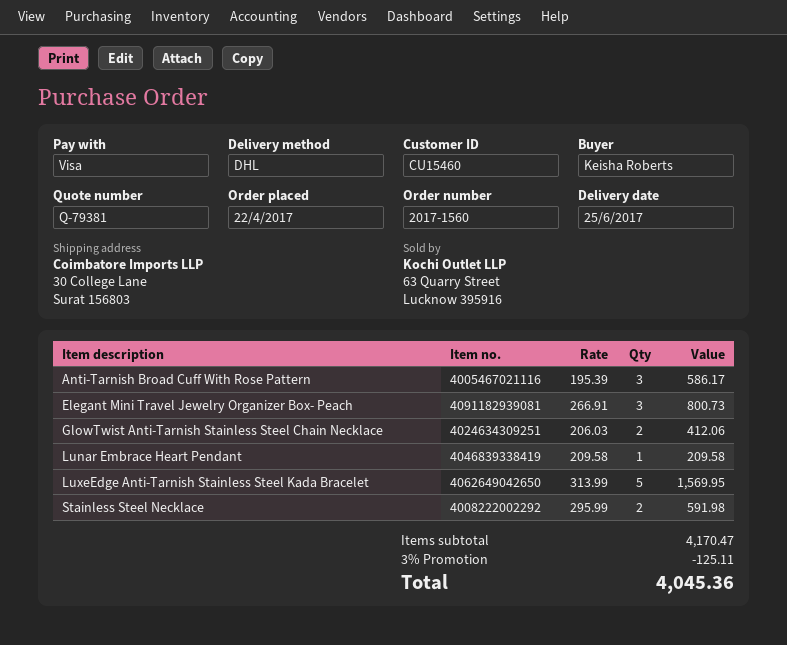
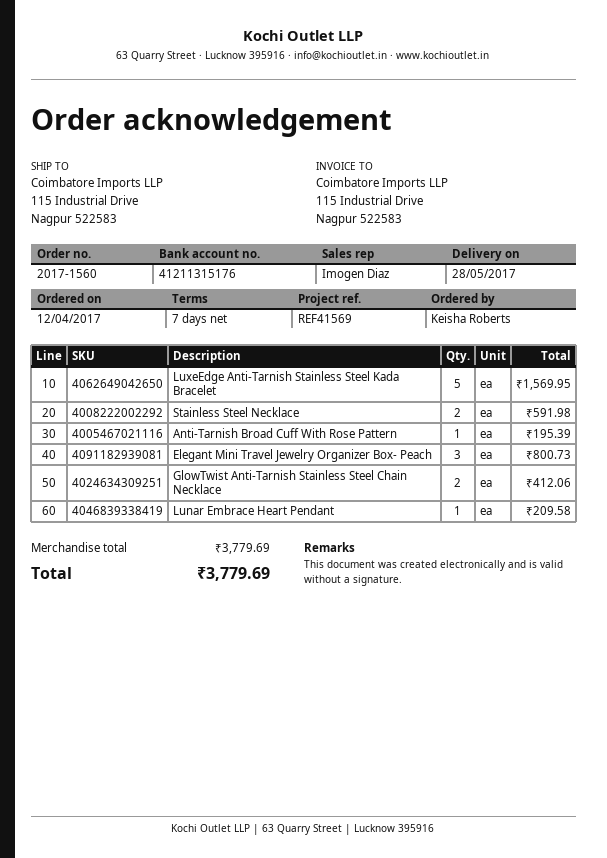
order date: 2017-04-22 -> 2017-04-12
delivery date: 2017-06-25 -> 2017-05-28
ship to: 30 College Lane, Surat 156803 -> 115 Industrial Drive, Nagpur 522583
Anti-Tarnish Broad Cuff With Rose Pattern: 3 for 586.17 -> 1 for 195.39
subtotal: 4170.47 -> 3779.69
discount: 3% = 125.11 -> none
total: 4045.36 -> 3779.69

